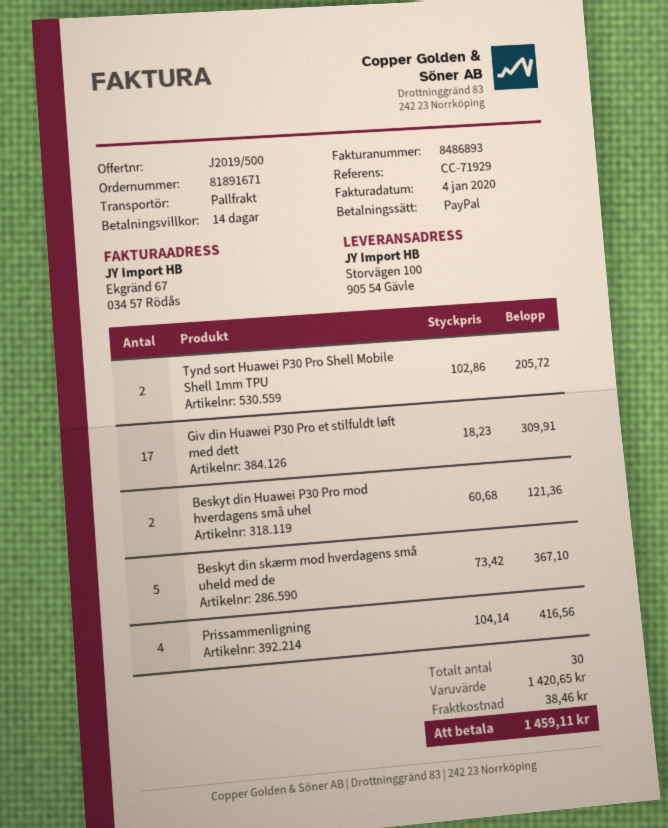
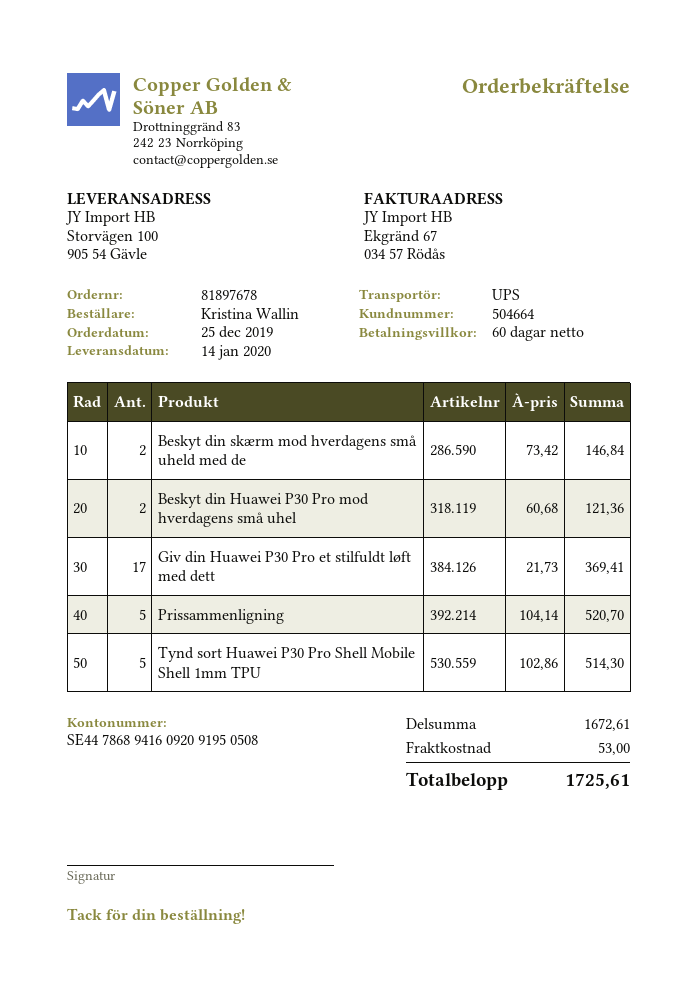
order number: 81891671 -> 81897678
payment terms: 14 days -> 60 days
shipping method: pallet freight -> UPS
Tynd sort Huawei P30 Pro Shell Mobile Shell 1mm TPU: 2 x 102.86 = 205.72 -> 5 x 102.86 = 514.30
Giv din Huawei P30 Pro et stilfuldt løft med dett: 17 x 18.23 = 309.91 -> 17 x 21.73 = 369.41
Beskyt din skærm mod hverdagens små uheld med de: 5 x 73.42 = 367.10 -> 2 x 73.42 = 146.84
Prissammenligning: 4 x 104.14 = 416.56 -> 5 x 104.14 = 520.70
subtotal: 1420.65 -> 1672.61
shipping: 38.46 -> 53.00
total: 1459.11 -> 1725.61

